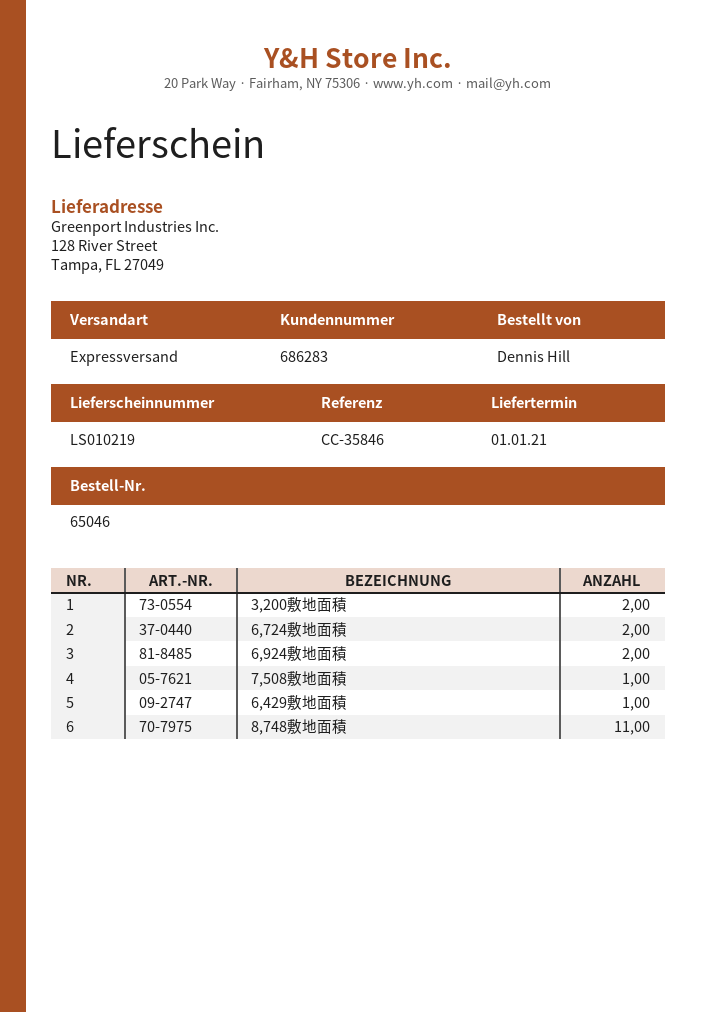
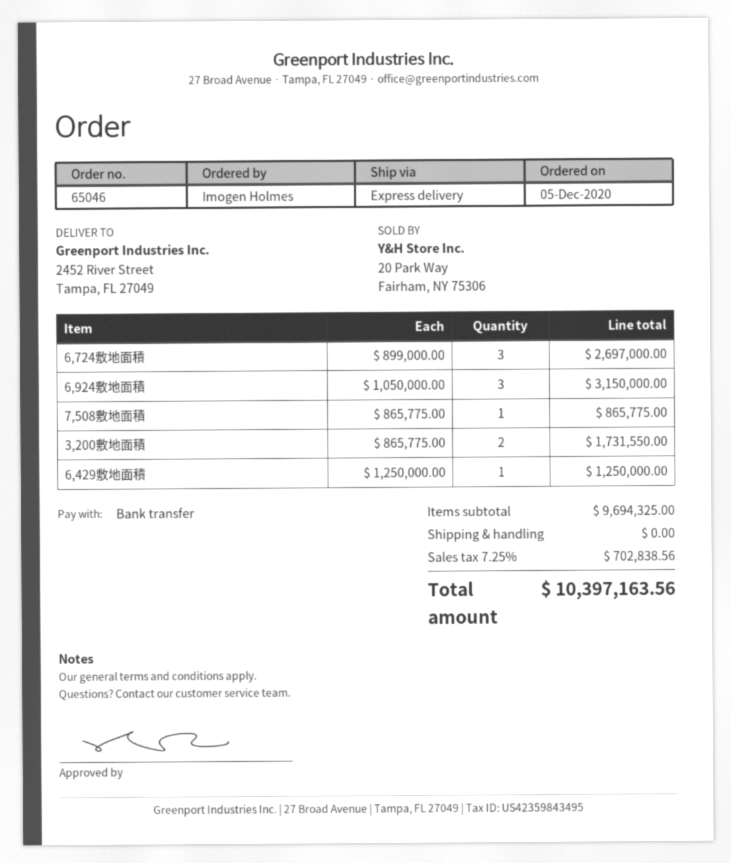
ordered by: Dennis Hill -> Imogen Holmes
ship to: 128 River Street, Tampa, FL 27049 -> 2452 River Street, Tampa, FL 27049
6,724敷地面積: 2 -> 3
6,924敷地面積: 2 -> 3
8,748敷地面積: 11 -> none

